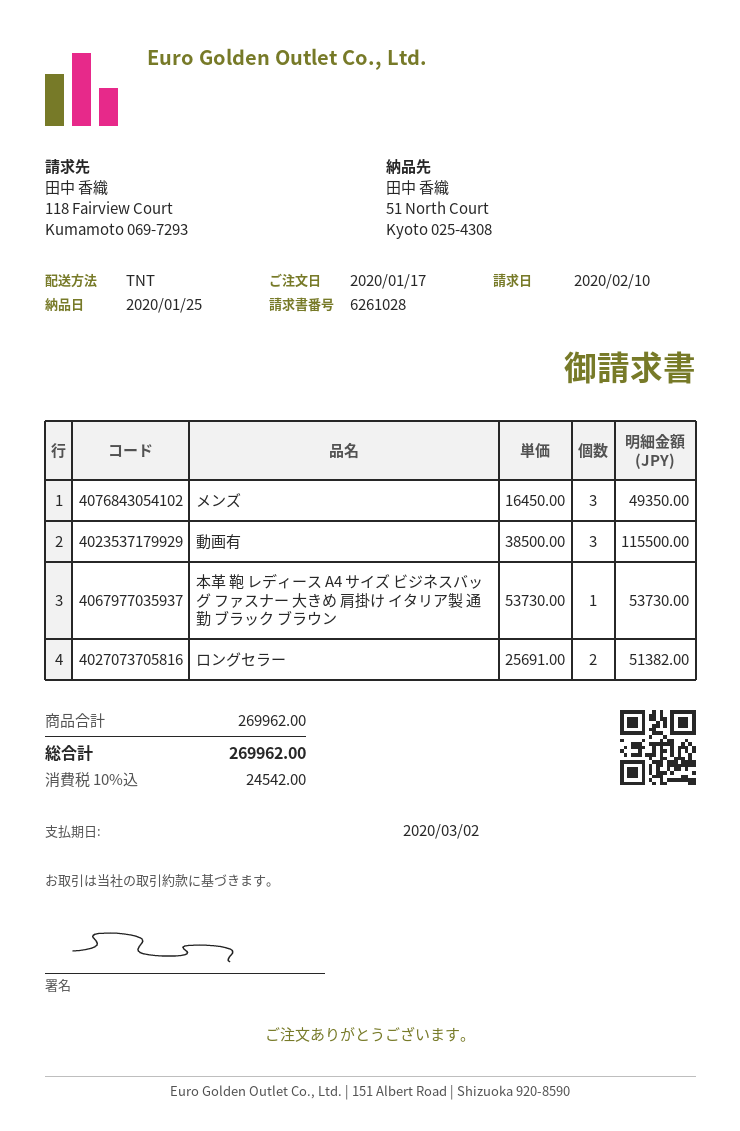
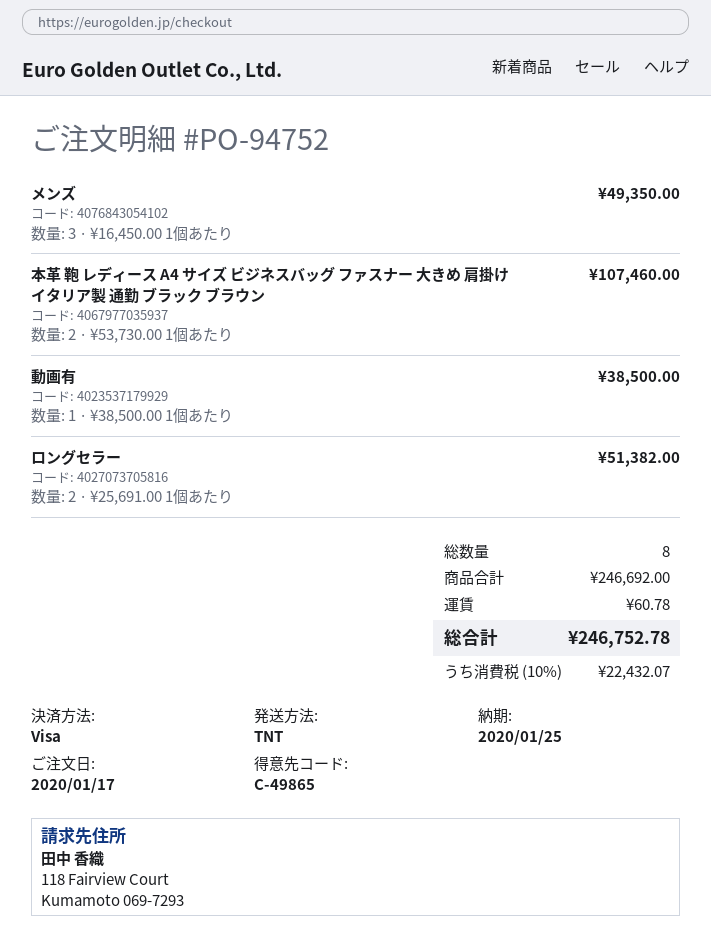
動画有: 3 x 38500.00 = 115500.00 -> 1 x 38500.00 = 38500.00
本革 鞄 レディース A4 サイズ ビジネスバッグ ファスナー 大きめ 肩掛け イタリア製 通勤 ブラック ブラウン: 1 x 53730.00 = 53730.00 -> 2 x 53730.00 = 107460.00
subtotal: 269962.00 -> 246692.00
shipping: none -> 60.78
tax: 10% = 24542.00 -> 10% = 22432.07
total: 269962.00 -> 246752.78

